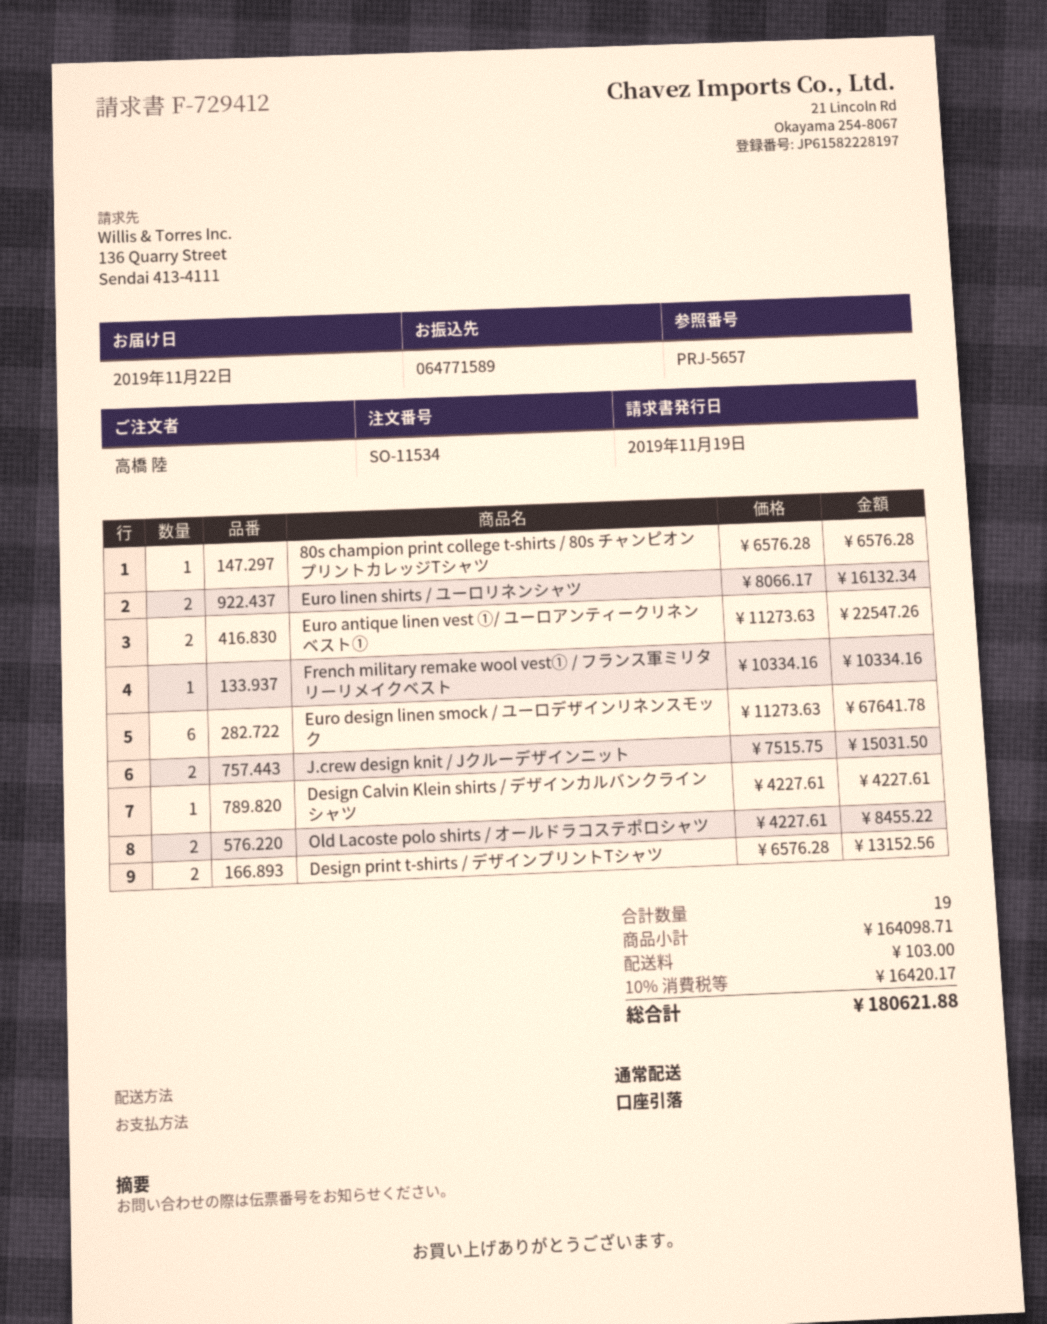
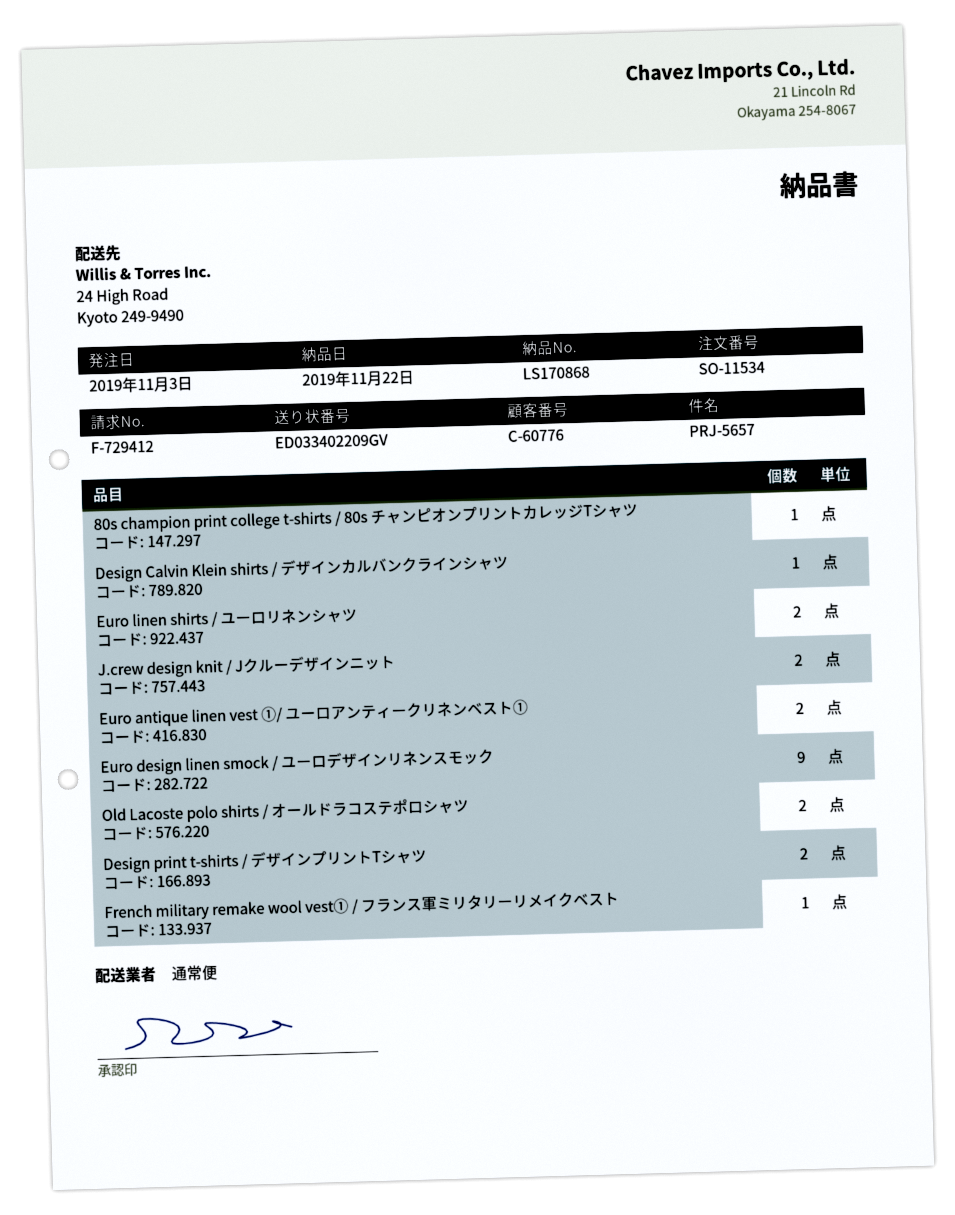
Euro design linen smock / ユーロデザインリネンスモック: 6 -> 9

